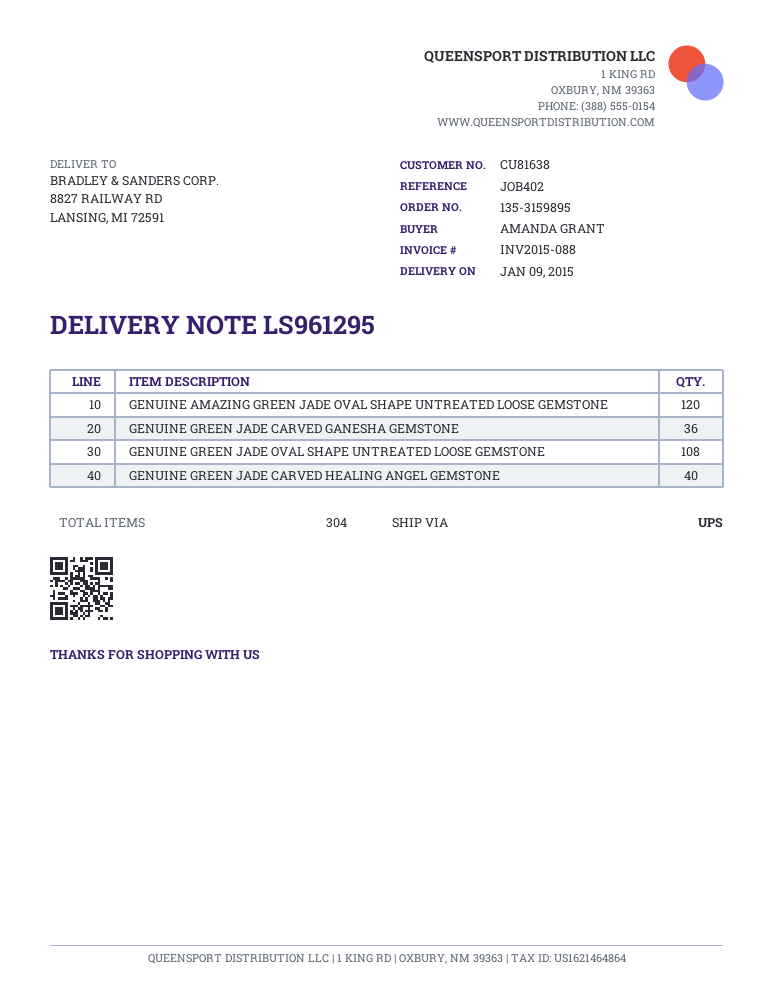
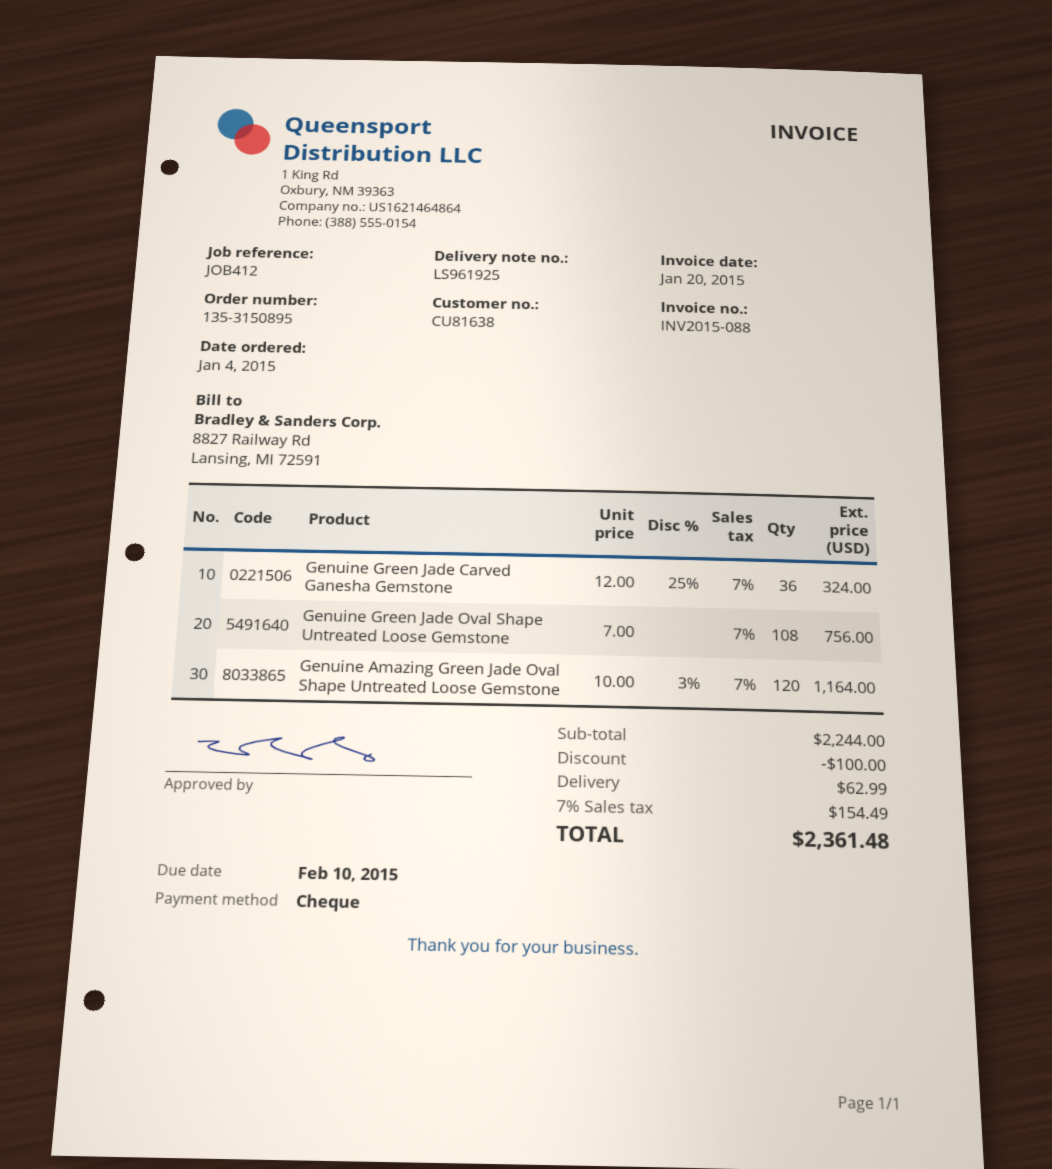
order number: 135-3159895 -> 135-3150895
delivery note number: LS961295 -> LS961925
reference: JOB402 -> JOB412
GENUINE GREEN JADE CARVED HEALING ANGEL GEMSTONE: 40 -> none

